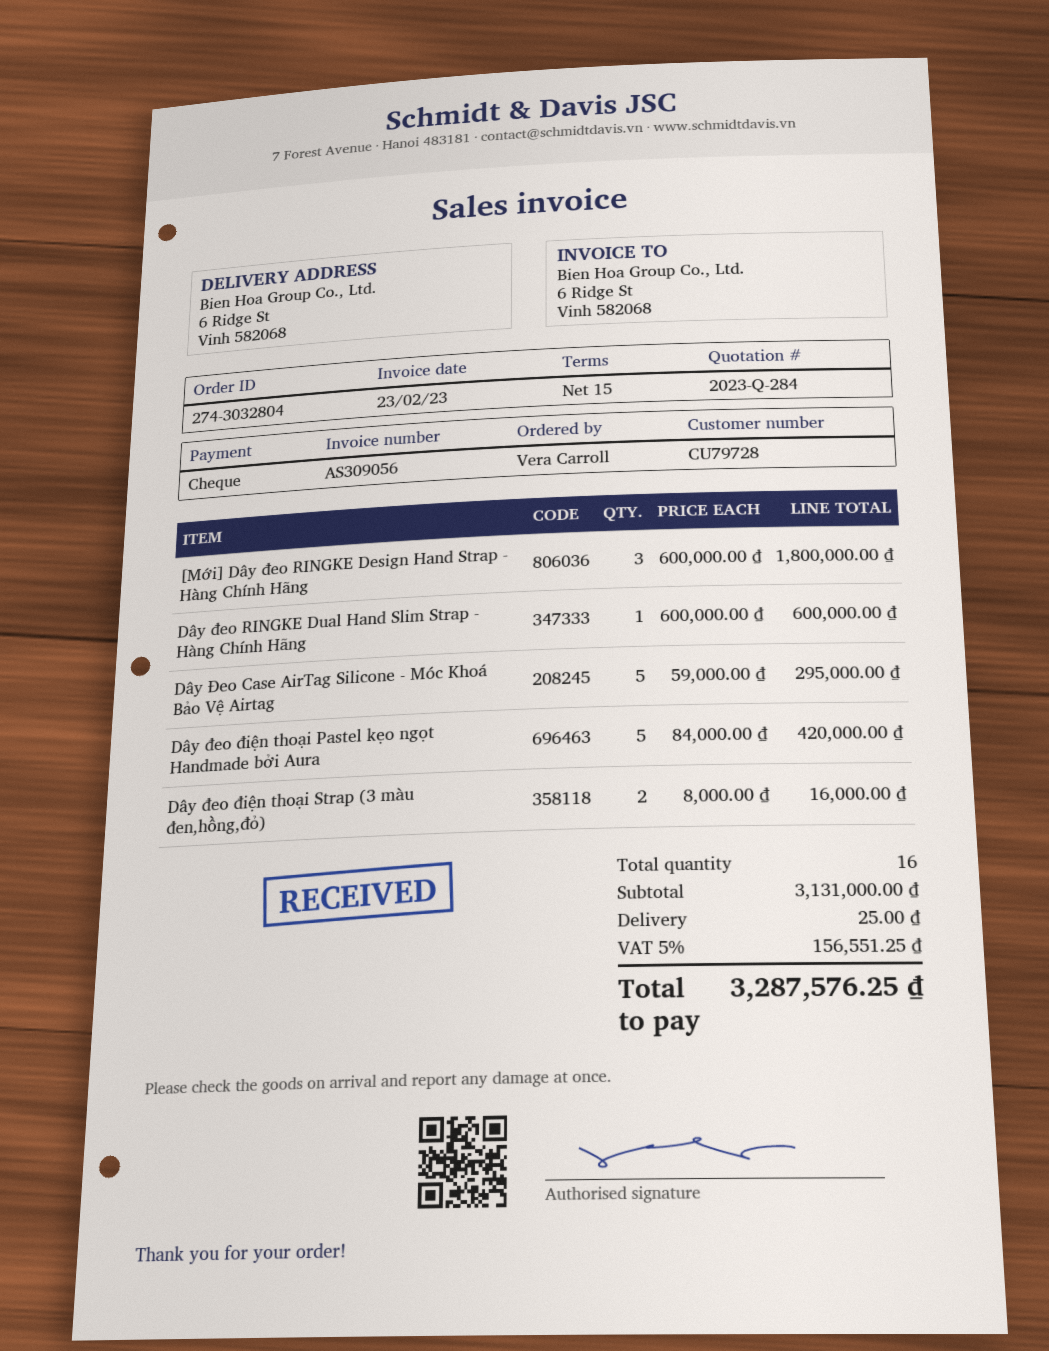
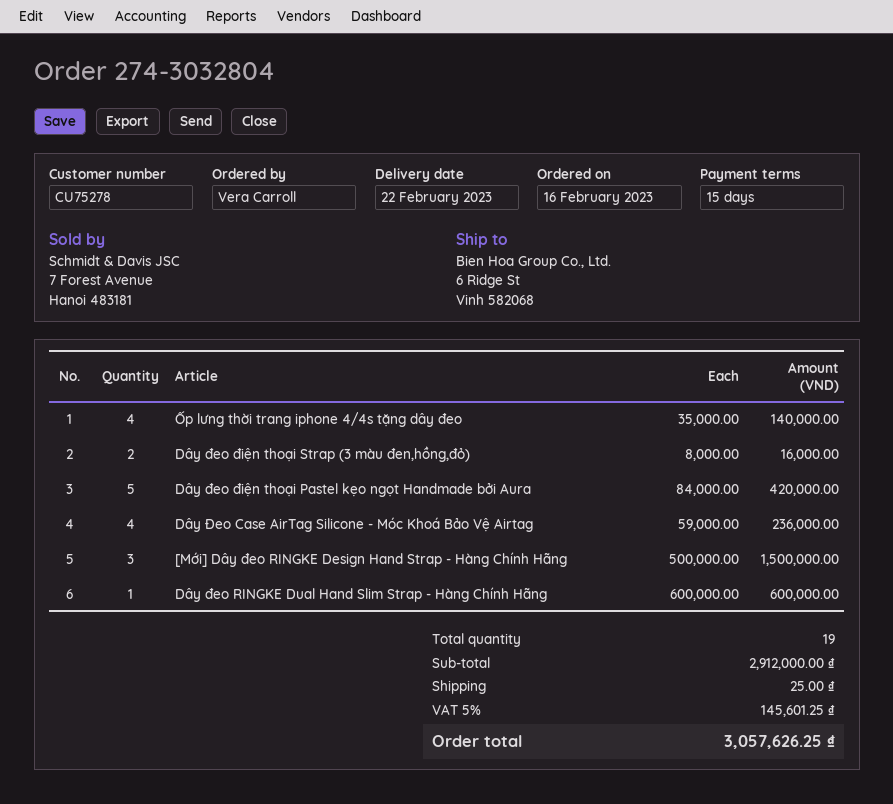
customer number: CU79728 -> CU75278
[Mới] Dây đeo RINGKE Design Hand Strap - Hàng Chính Hãng: 3 x 600000.00 = 1800000.00 -> 3 x 500000.00 = 1500000.00
Dây Đeo Case AirTag Silicone - Móc Khoá Bảo Vệ Airtag: 5 x 59000.00 = 295000.00 -> 4 x 59000.00 = 236000.00
Ốp lưng thời trang iphone 4/4s tặng dây đeo: none -> 4 x 35000.00 = 140000.00
total quantity: 16 -> 19
subtotal: 3131000.00 -> 2912000.00
tax: 5% = 156551.25 -> 5% = 145601.25
total: 3287576.25 -> 3057626.25

